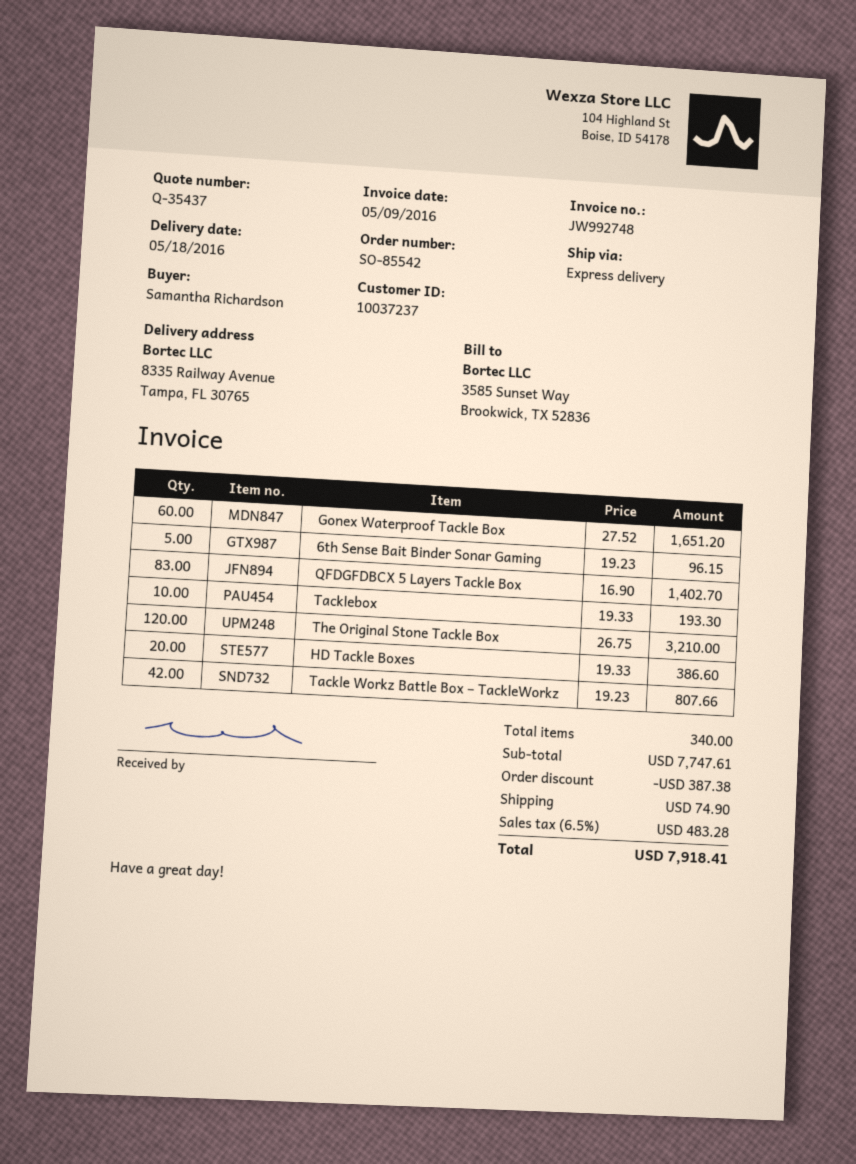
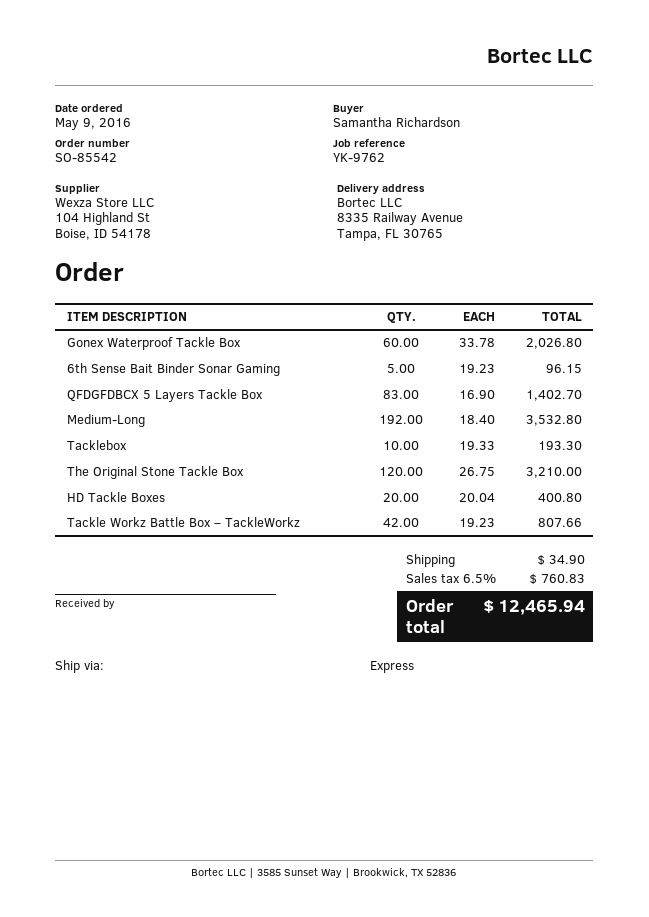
Gonex Waterproof Tackle Box: 60 x 27.52 = 1651.20 -> 60 x 33.78 = 2026.80
HD Tackle Boxes: 20 x 19.33 = 386.60 -> 20 x 20.04 = 400.80
Medium-Long: none -> 192 x 18.40 = 3532.80
discount: 387.38 -> none
shipping: 74.90 -> 34.90
tax: 6.5% = 483.28 -> 6.5% = 760.83
total: 7918.41 -> 12465.94

